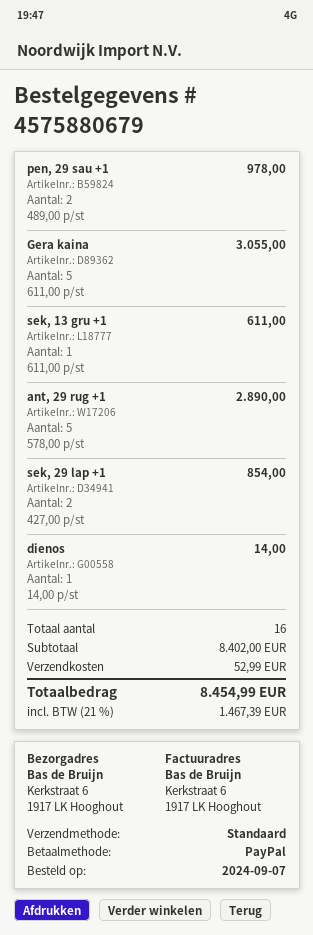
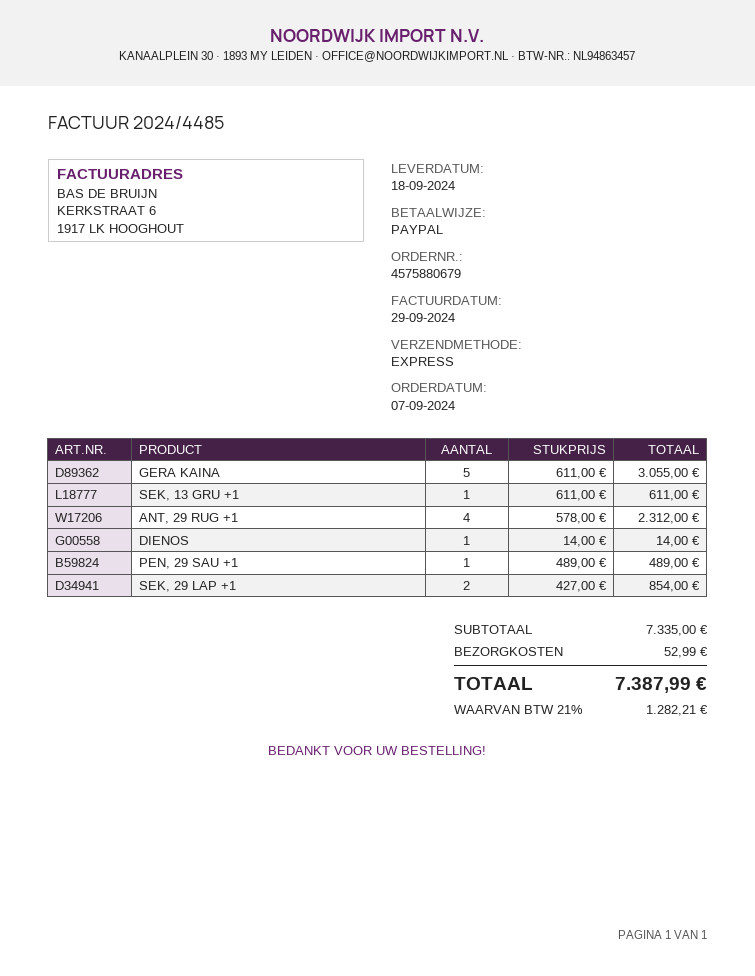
shipping method: standard -> express
pen, 29 sau +1: 2 x 489.00 = 978.00 -> 1 x 489.00 = 489.00
ant, 29 rug +1: 5 x 578.00 = 2890.00 -> 4 x 578.00 = 2312.00
subtotal: 8402.00 -> 7335.00
tax: 21% = 1467.39 -> 21% = 1282.21
total: 8454.99 -> 7387.99

